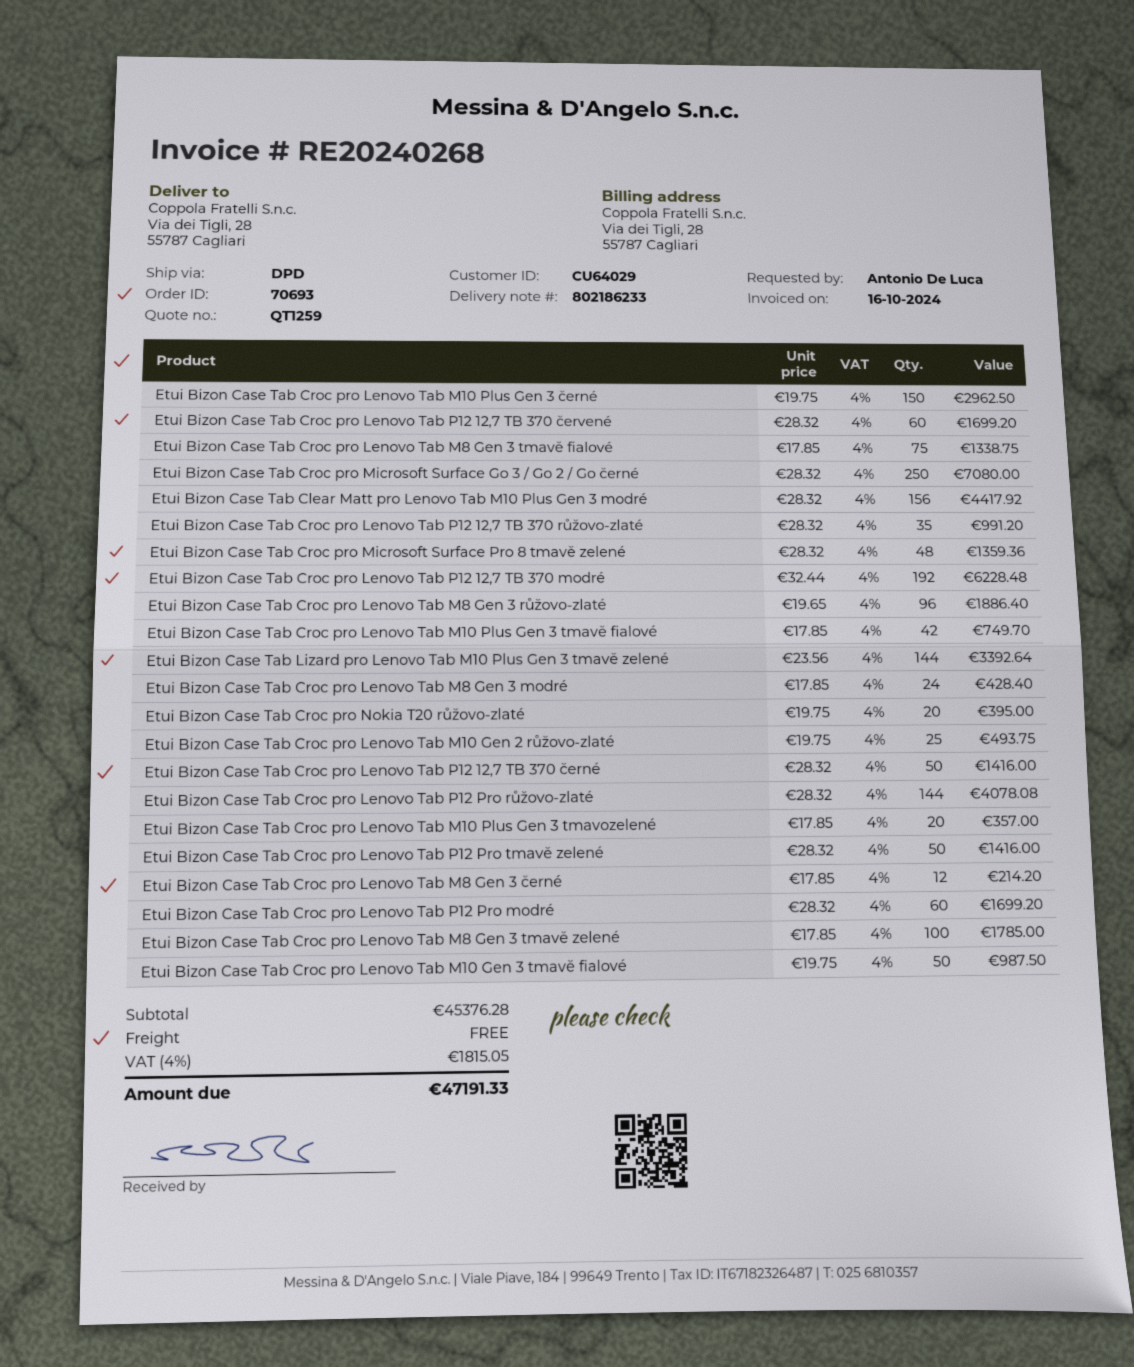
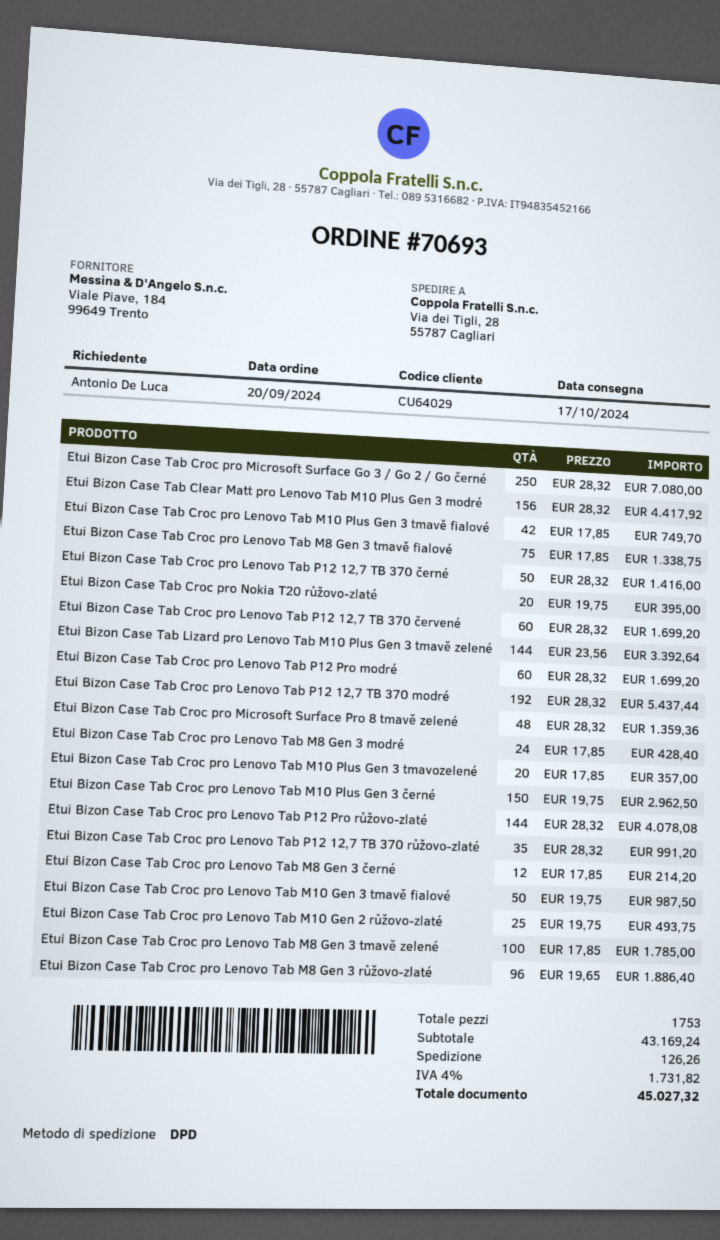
Etui Bizon Case Tab Croc pro Lenovo Tab P12 12,7 TB 370 modré: 192 x 32.44 = 6228.48 -> 192 x 28.32 = 5437.44
Etui Bizon Case Tab Croc pro Lenovo Tab P12 Pro tmavě zelené: 50 x 28.32 = 1416.00 -> none
subtotal: 45376.28 -> 43169.24
shipping: 0.00 -> 126.26
tax: 4% = 1815.05 -> 4% = 1731.82
total: 47191.33 -> 45027.32

